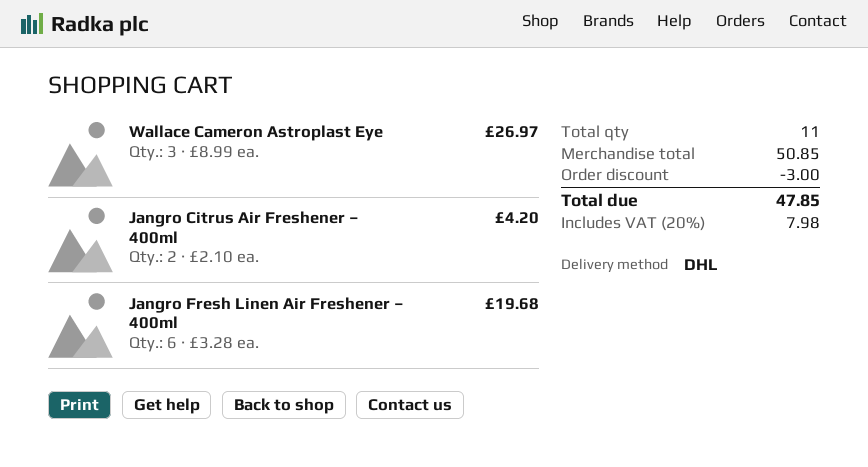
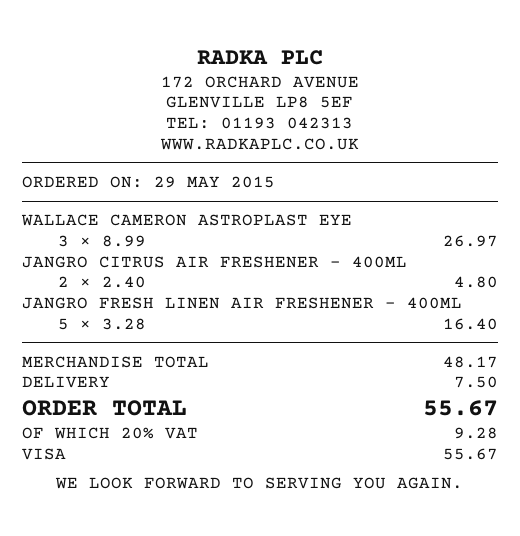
Jangro Citrus Air Freshener – 400ml: 2 x 2.10 = 4.20 -> 2 x 2.40 = 4.80
Jangro Fresh Linen Air Freshener – 400ml: 6 x 3.28 = 19.68 -> 5 x 3.28 = 16.40
subtotal: 50.85 -> 48.17
discount: 3.00 -> none
shipping: none -> 7.50
tax: 20% = 7.98 -> 20% = 9.28
total: 47.85 -> 55.67

